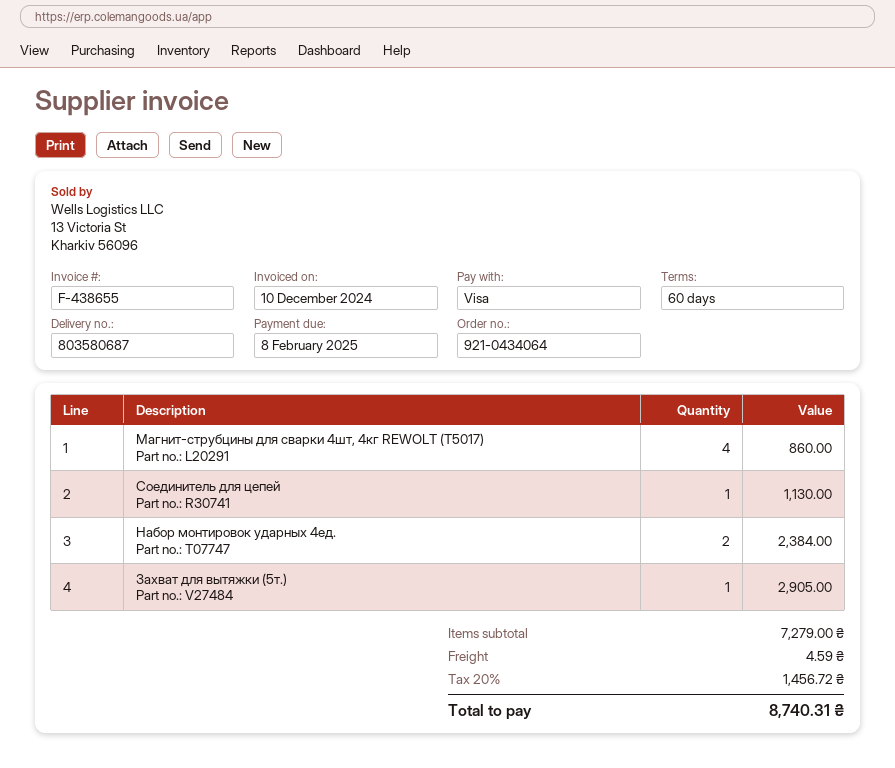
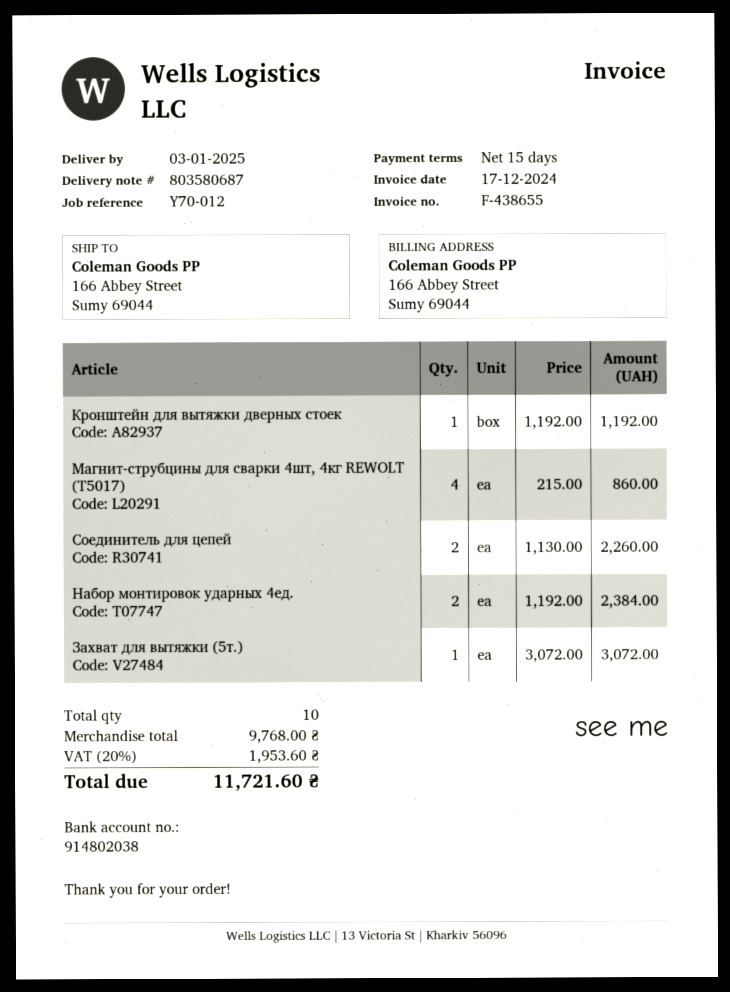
invoice date: 2024-12-10 -> 2024-12-17
payment terms: 60 days -> 15 days
Соединитель для цепей: 1 for 1130.00 -> 2 for 2260.00
Захват для вытяжки (5т.): 1 for 2905.00 -> 1 for 3072.00
Кронштейн для вытяжки дверных стоек: none -> 1 for 1192.00
subtotal: 7279.00 -> 9768.00
shipping: 4.59 -> none
tax: 20% = 1456.72 -> 20% = 1953.60
total: 8740.31 -> 11721.60

